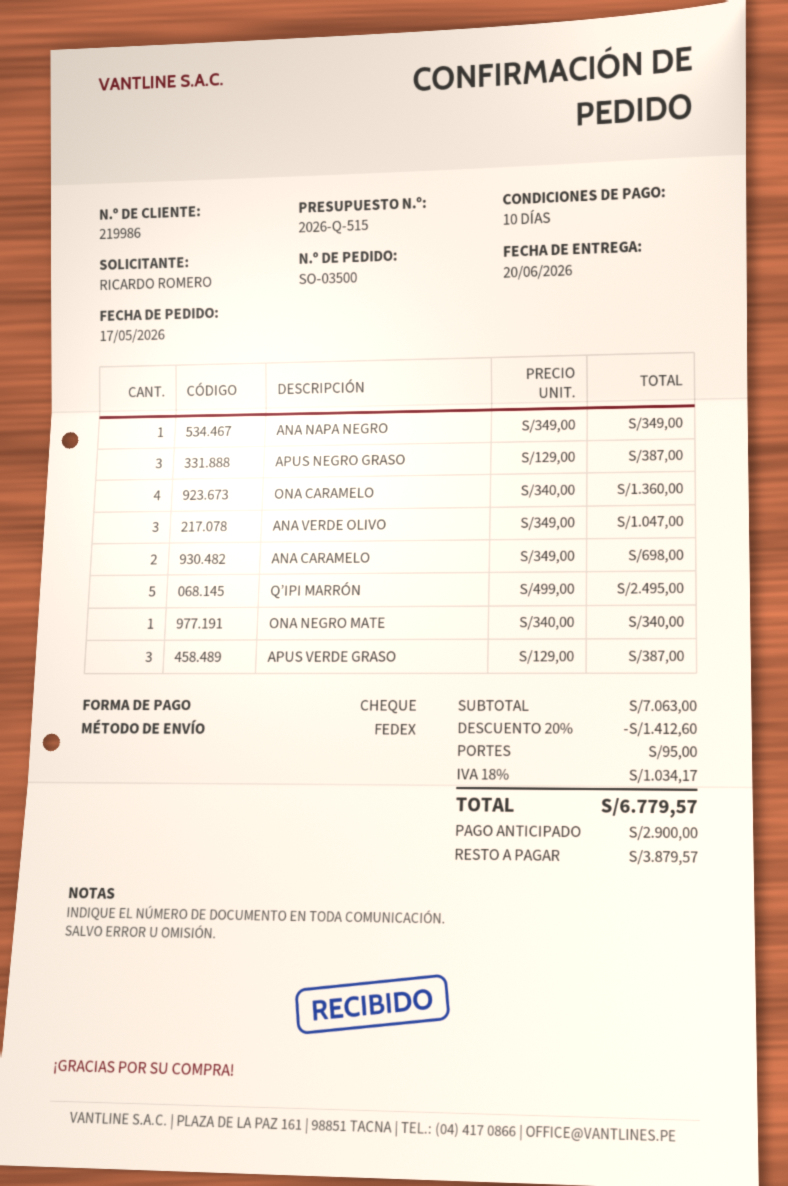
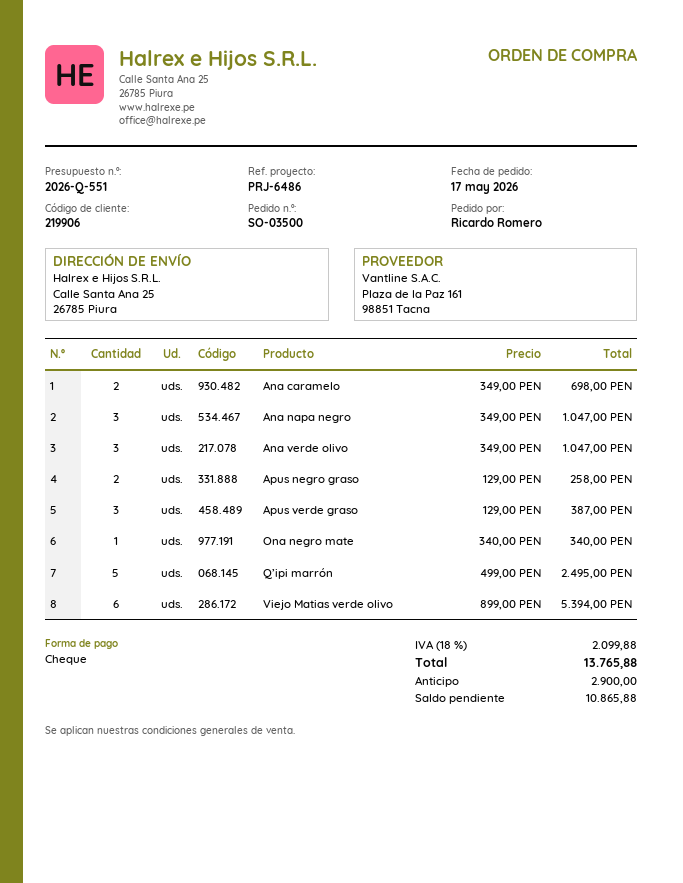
quote number: 2026-Q-515 -> 2026-Q-551
customer number: 219986 -> 219906
ANA NAPA NEGRO: 1 x 349.00 = 349.00 -> 3 x 349.00 = 1047.00
APUS NEGRO GRASO: 3 x 129.00 = 387.00 -> 2 x 129.00 = 258.00
ONA CARAMELO: 4 x 340.00 = 1360.00 -> none
Viejo Matias verde olivo: none -> 6 x 899.00 = 5394.00
discount: 20% = 1412.60 -> none
shipping: 95.00 -> none
tax: 18% = 1034.17 -> 18% = 2099.88
total: 6779.57 -> 13765.88
balance: 3879.57 -> 10865.88

